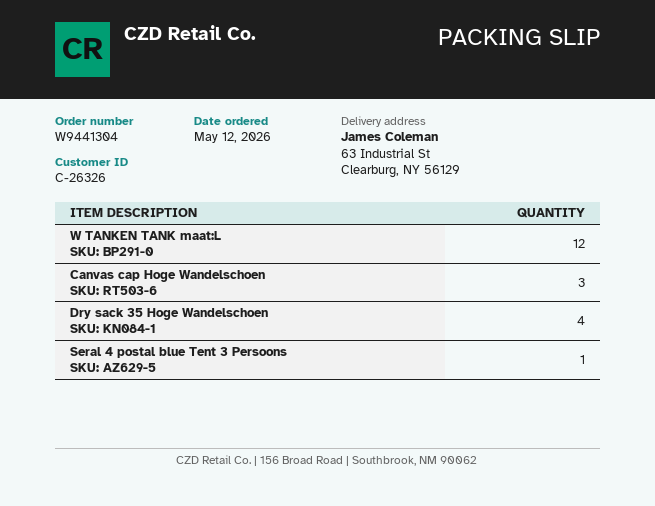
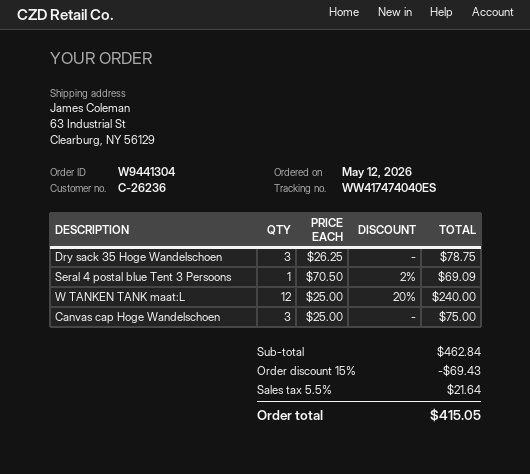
customer number: C-26326 -> C-26236
Dry sack 35 Hoge Wandelschoen: 4 -> 3

